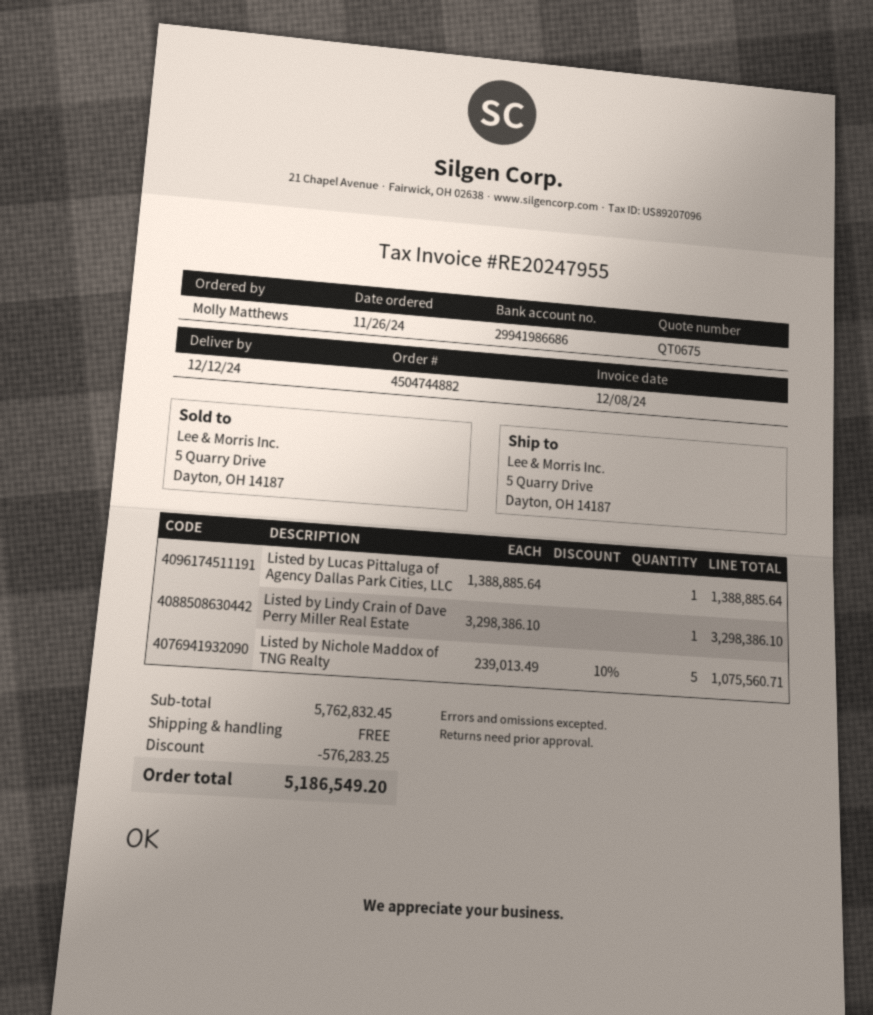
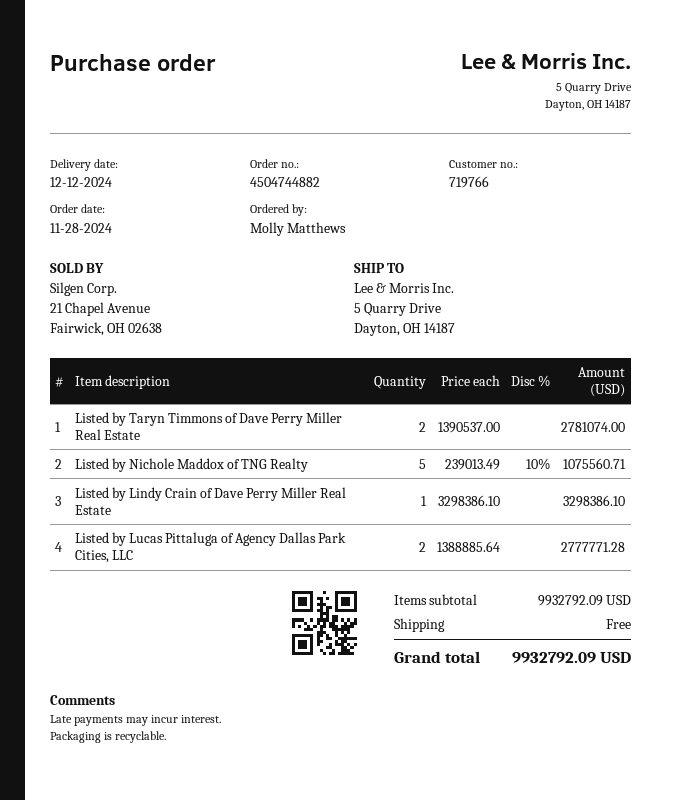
order date: 2024-11-26 -> 2024-11-28
Listed by Lucas Pittaluga of Agency Dallas Park Cities, LLC: 1 x 1388885.64 = 1388885.64 -> 2 x 1388885.64 = 2777771.28
Listed by Taryn Timmons of Dave Perry Miller Real Estate: none -> 2 x 1390537.00 = 2781074.00
subtotal: 5762832.45 -> 9932792.09
discount: 576283.25 -> none
total: 5186549.20 -> 9932792.09

